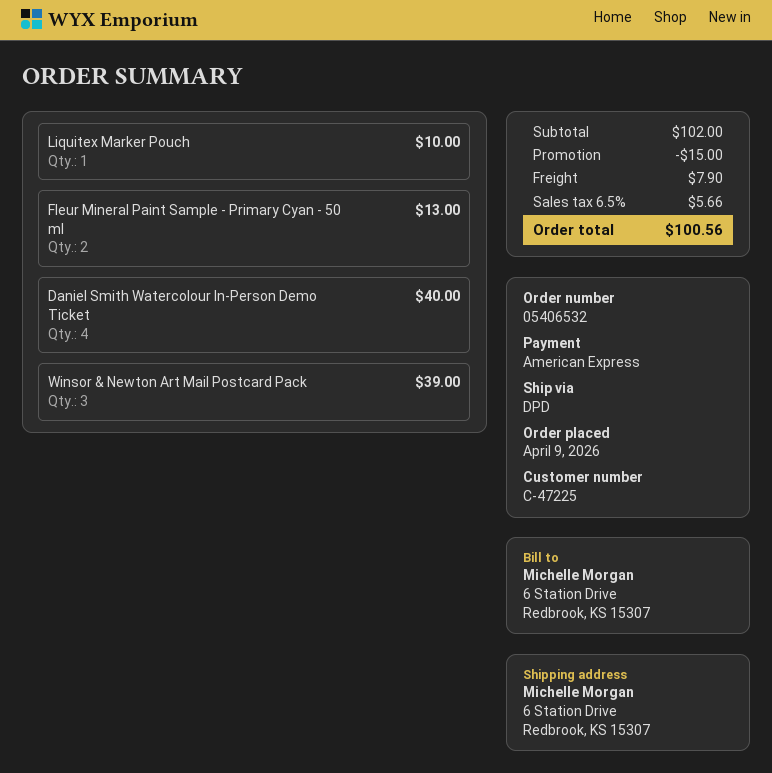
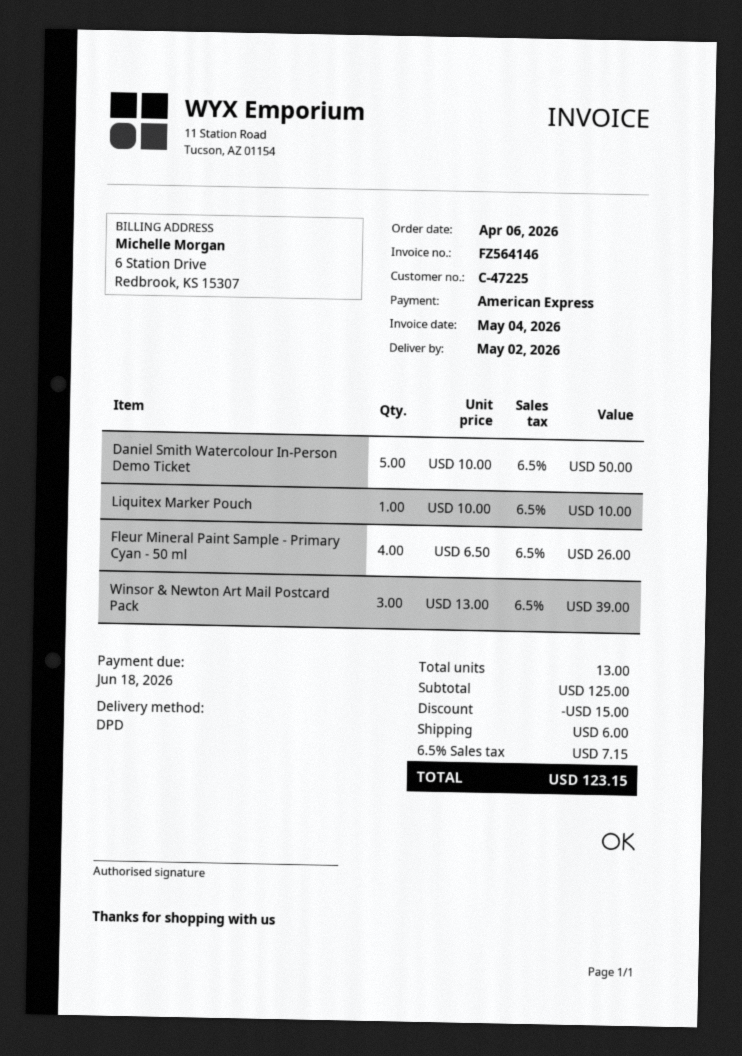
order date: 2026-04-09 -> 2026-04-06
Fleur Mineral Paint Sample - Primary Cyan - 50 ml: 2 for 13.00 -> 4 for 26.00
Daniel Smith Watercolour In-Person Demo Ticket: 4 for 40.00 -> 5 for 50.00
subtotal: 102.00 -> 125.00
shipping: 7.90 -> 6.00
tax: 6.5% = 5.66 -> 6.5% = 7.15
total: 100.56 -> 123.15

